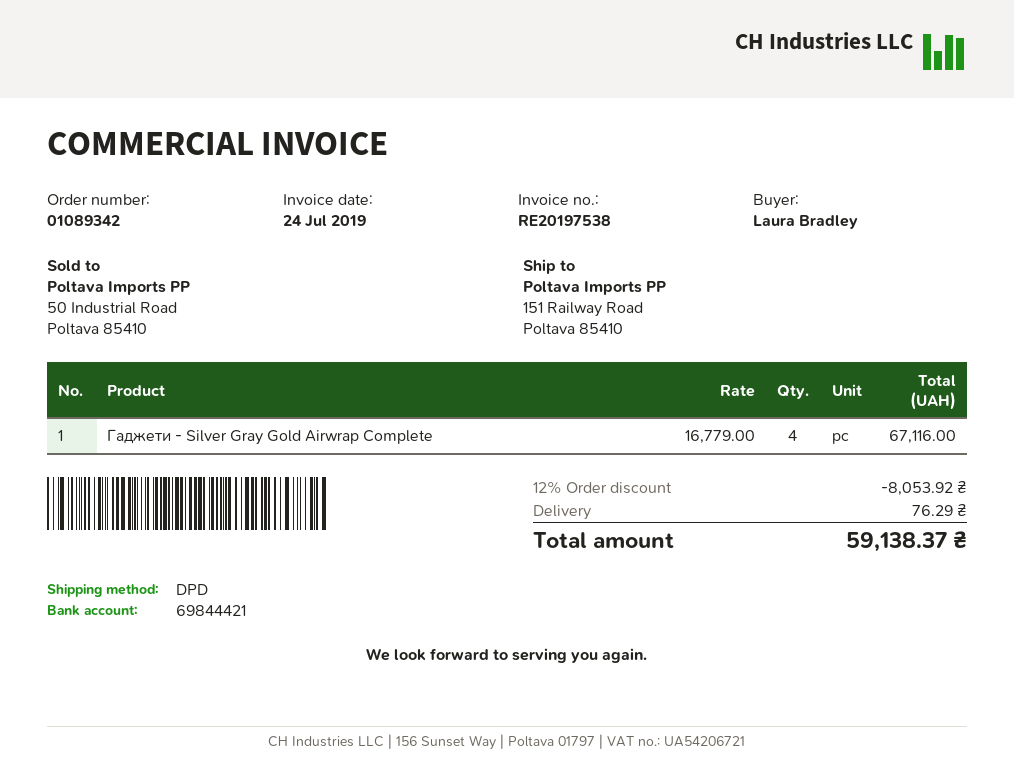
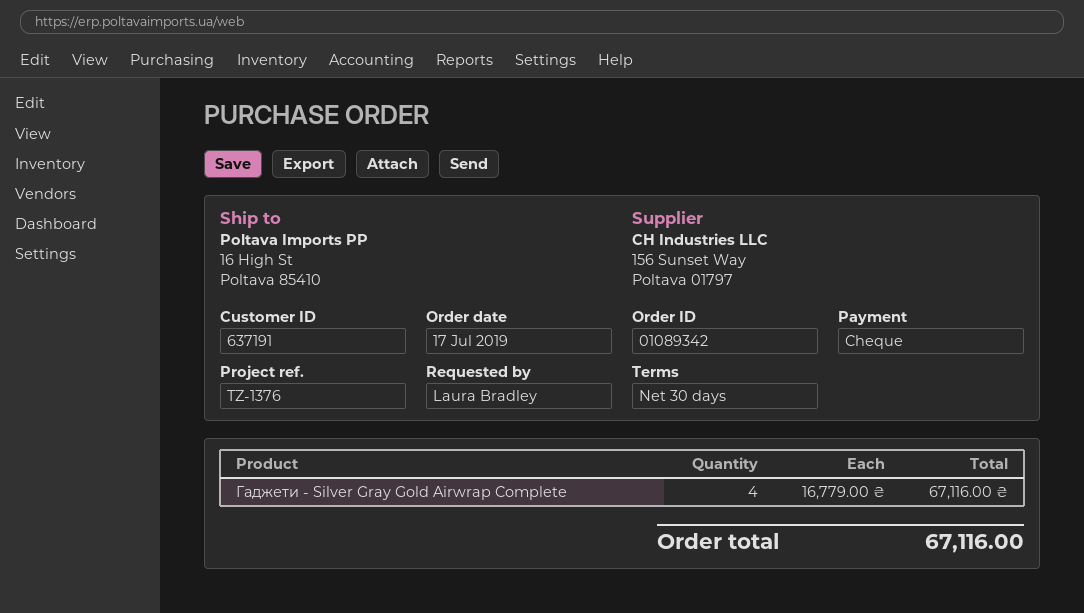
ship to: 151 Railway Road, Poltava 85410 -> 16 High St, Poltava 85410
discount: 12% = 8053.92 -> none
shipping: 76.29 -> none
total: 59138.37 -> 67116.00

